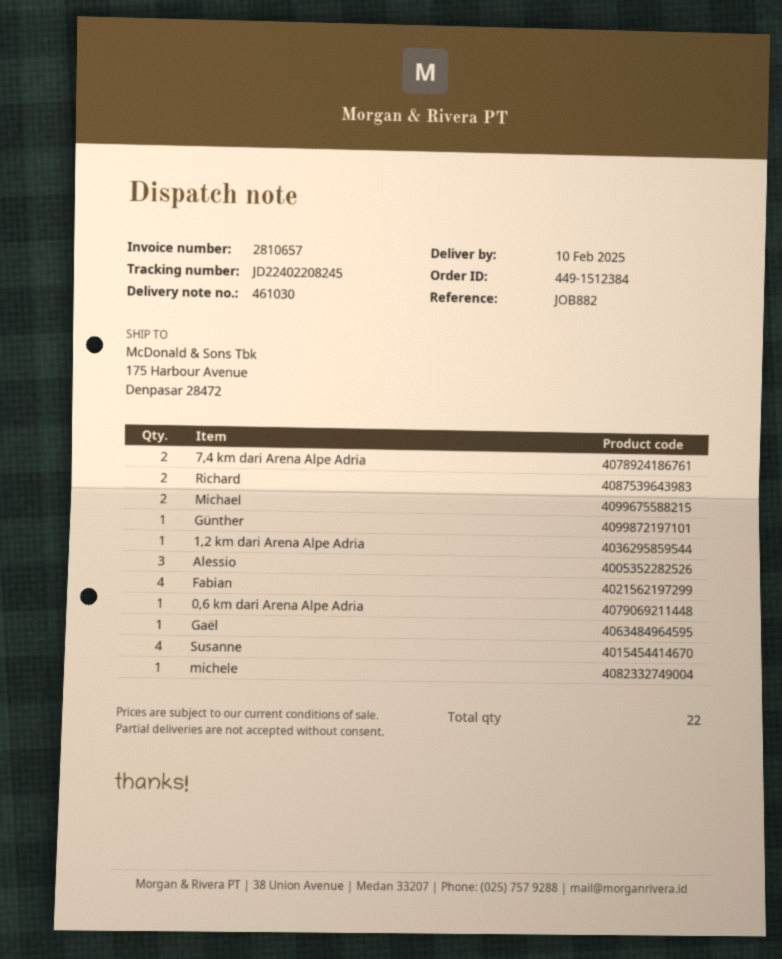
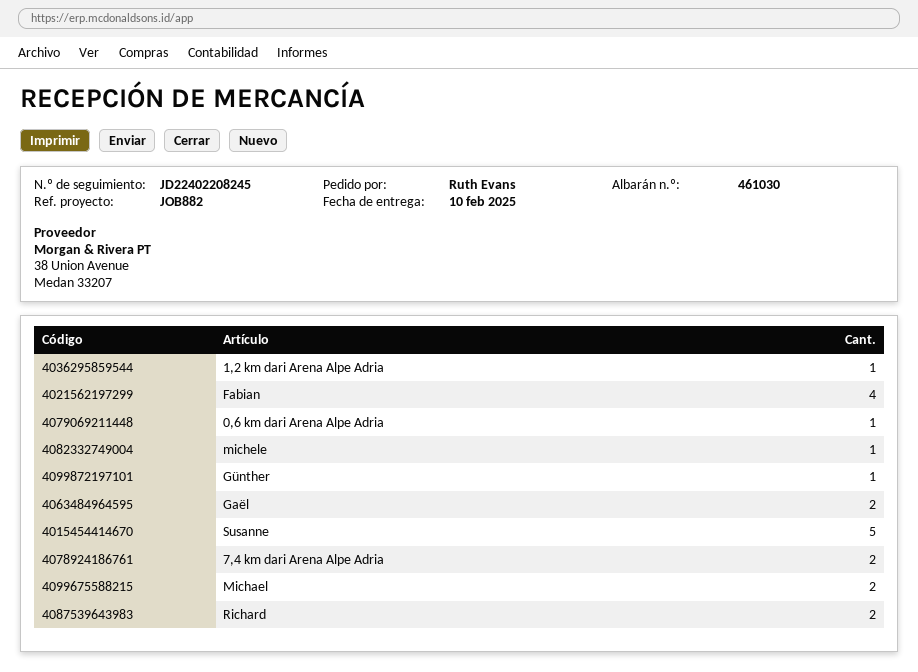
Alessio: 3 -> none
Gaël: 1 -> 2
Susanne: 4 -> 5

